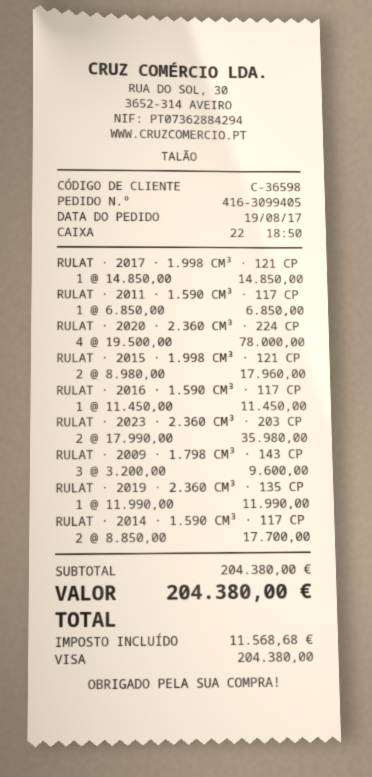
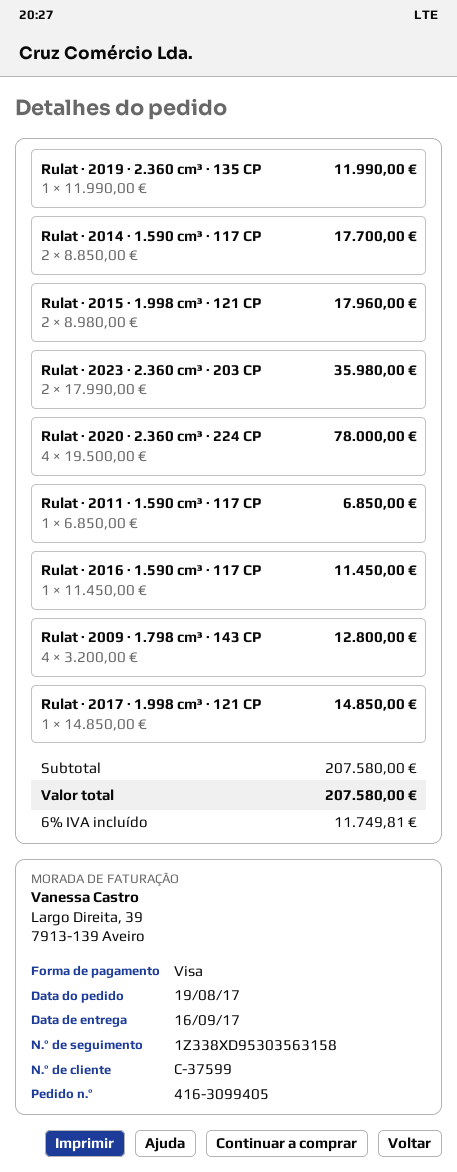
customer number: C-36598 -> C-37599
RULAT · 2009 · 1.798 CM³ · 143 CP: 3 x 3200.00 = 9600.00 -> 4 x 3200.00 = 12800.00
subtotal: 204380.00 -> 207580.00
tax: 11568.68 -> 11749.81
total: 204380.00 -> 207580.00

